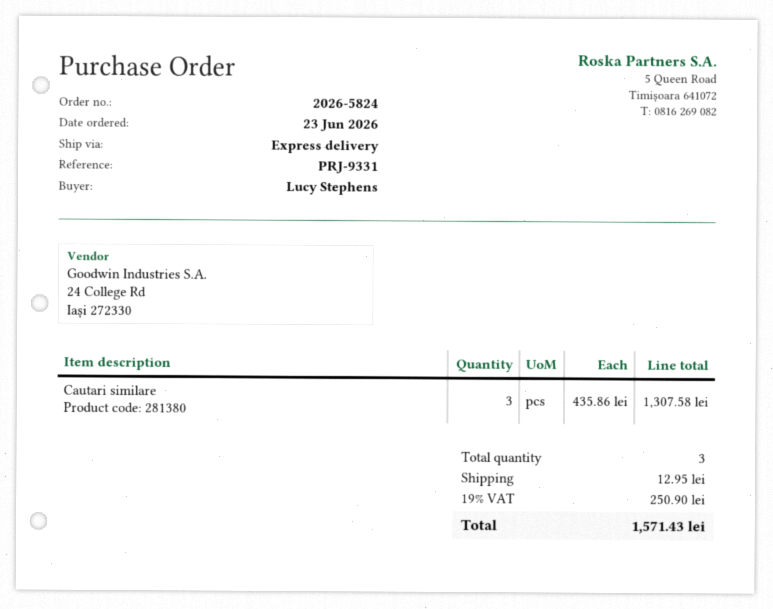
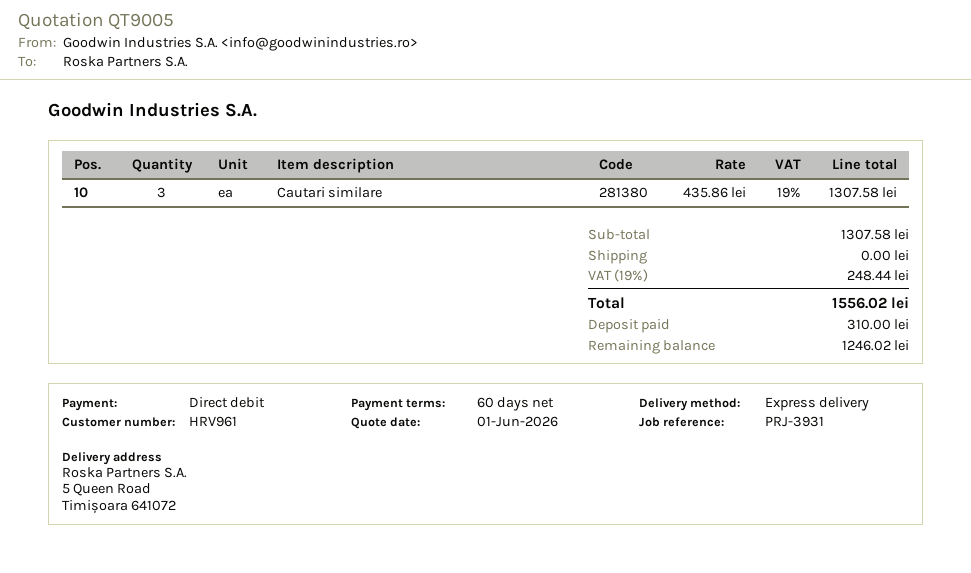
reference: PRJ-9331 -> PRJ-3931
shipping: 12.95 -> 0.00
tax: 19% = 250.90 -> 19% = 248.44
total: 1571.43 -> 1556.02

